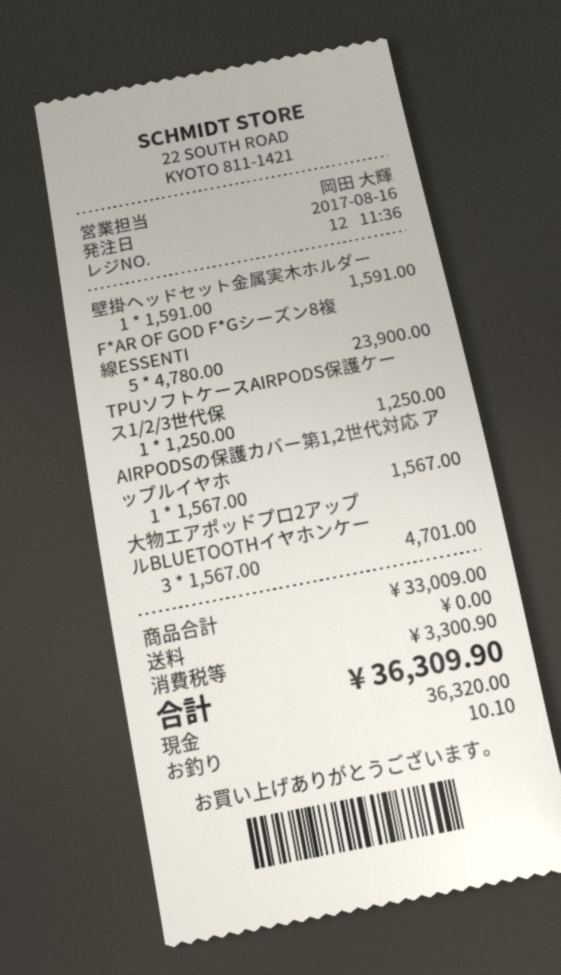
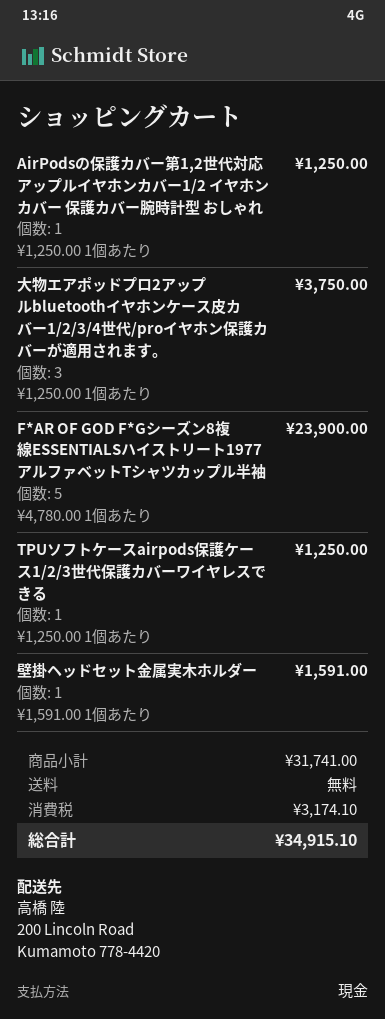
AIRPODSの保護カバー第1,2世代対応 アップルイヤホ: 1 x 1567.00 = 1567.00 -> 1 x 1250.00 = 1250.00
大物エアポッドプロ2アップルBLUETOOTHイヤホンケー: 3 x 1567.00 = 4701.00 -> 3 x 1250.00 = 3750.00
subtotal: 33009.00 -> 31741.00
tax: 3300.90 -> 3174.10
total: 36309.90 -> 34915.10

